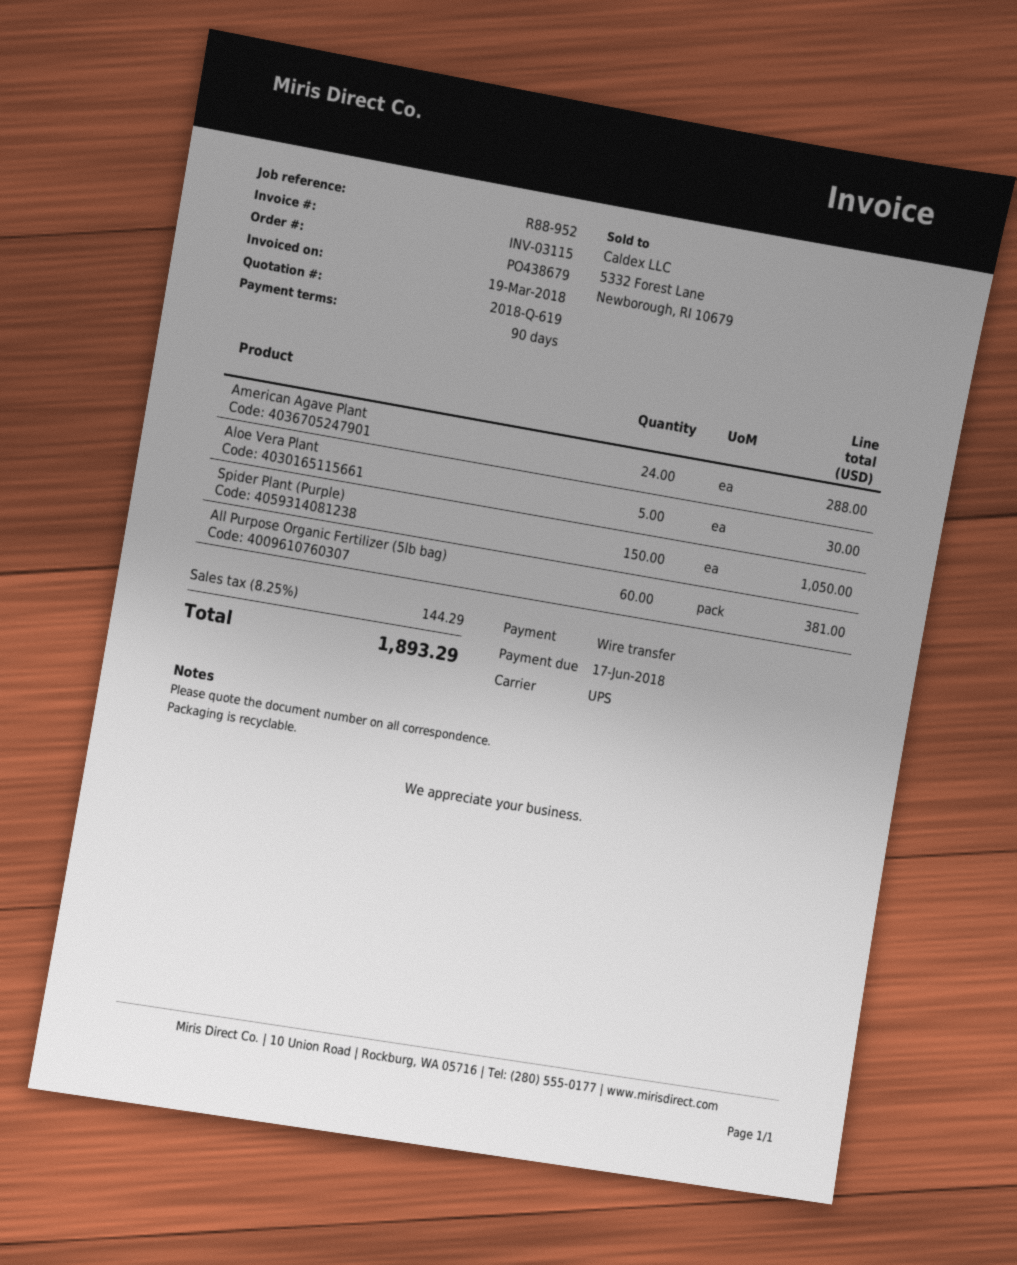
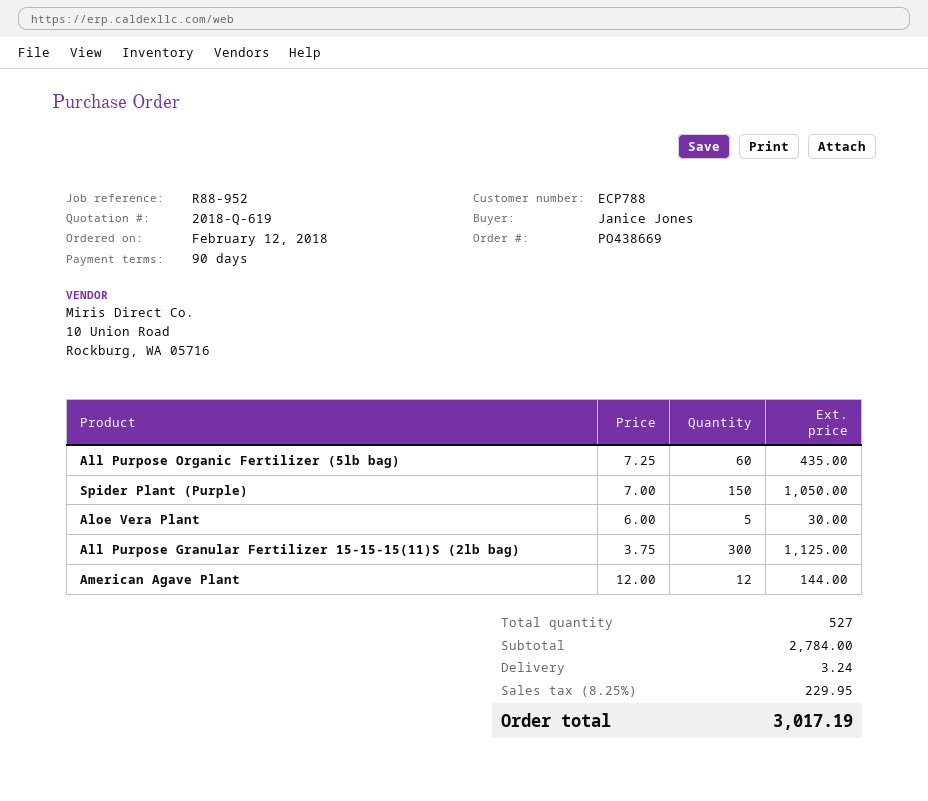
order number: PO438679 -> PO438669
American Agave Plant: 24 for 288.00 -> 12 for 144.00
All Purpose Organic Fertilizer (5lb bag): 60 for 381.00 -> 60 for 435.00
All Purpose Granular Fertilizer 15-15-15(11)S (2lb bag): none -> 300 for 1125.00
shipping: none -> 3.24
tax: 8.25% = 144.29 -> 8.25% = 229.95
total: 1893.29 -> 3017.19

